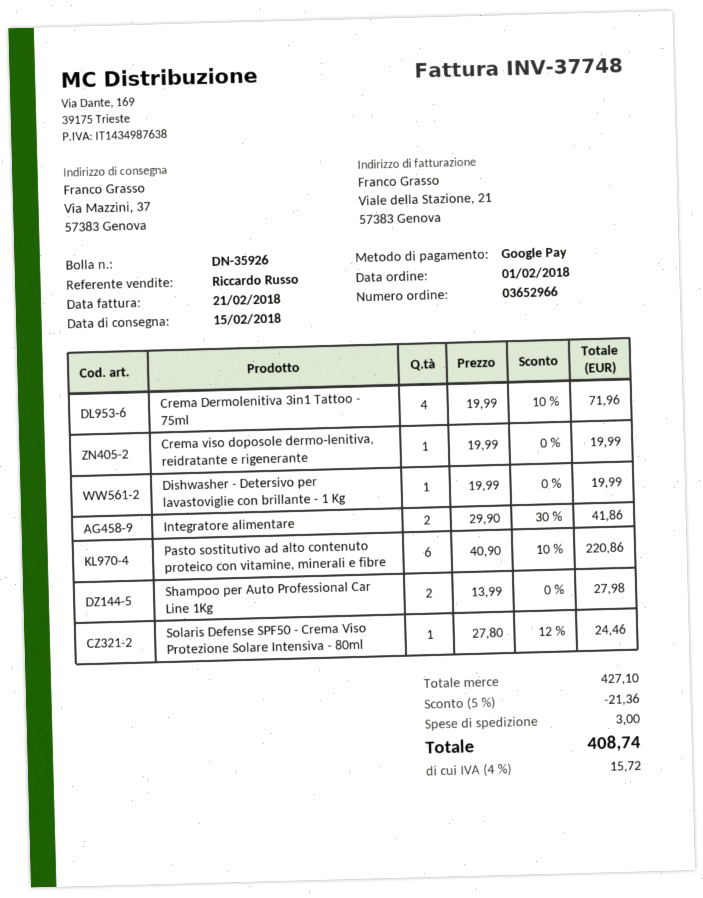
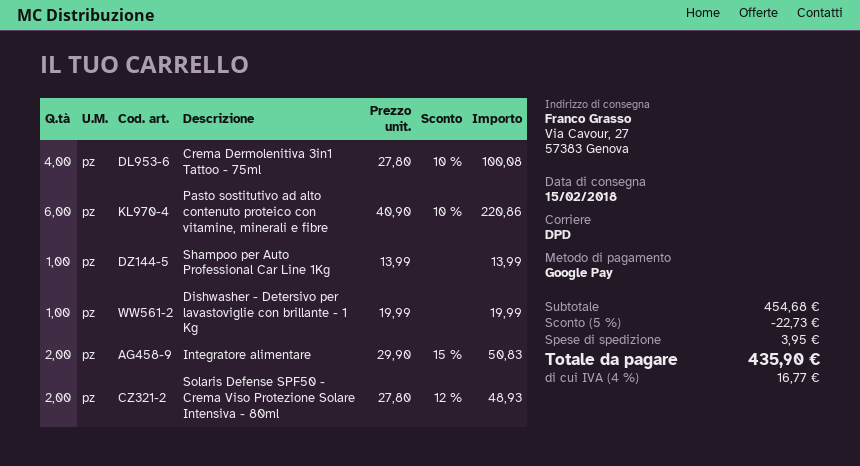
ship to: Via Mazzini, 37, 57383 Genova -> Via Cavour, 27, 57383 Genova
Crema Dermolenitiva 3in1 Tattoo - 75ml: 4 x 19.99 - 10% = 71.96 -> 4 x 27.80 - 10% = 100.08
Crema viso doposole dermo-lenitiva, reidratante e rigenerante: 1 x 19.99 = 19.99 -> none
Integratore alimentare: 2 x 29.90 - 30% = 41.86 -> 2 x 29.90 - 15% = 50.83
Shampoo per Auto Professional Car Line 1Kg: 2 x 13.99 = 27.98 -> 1 x 13.99 = 13.99
Solaris Defense SPF50 - Crema Viso Protezione Solare Intensiva - 80ml: 1 x 27.80 - 12% = 24.46 -> 2 x 27.80 - 12% = 48.93
subtotal: 427.10 -> 454.68
discount: 5% = 21.36 -> 5% = 22.73
shipping: 3.00 -> 3.95
tax: 4% = 15.72 -> 4% = 16.77
total: 408.74 -> 435.90

